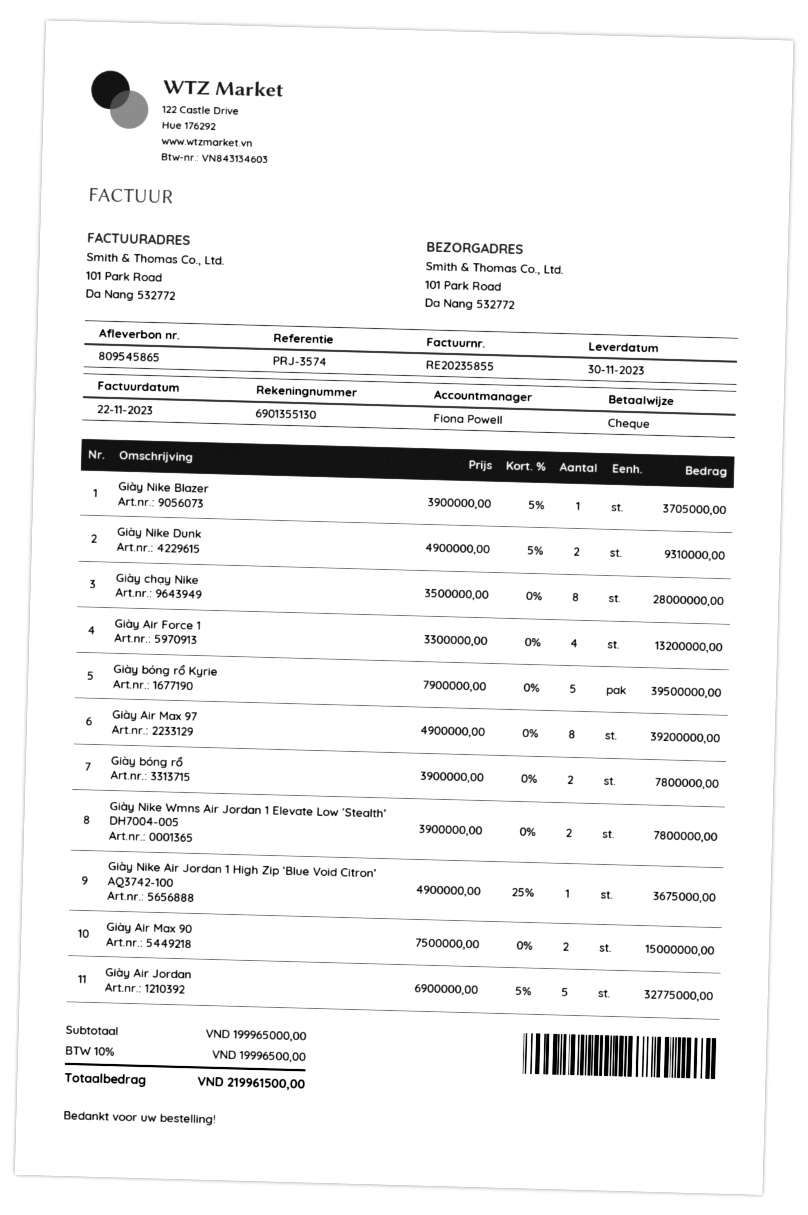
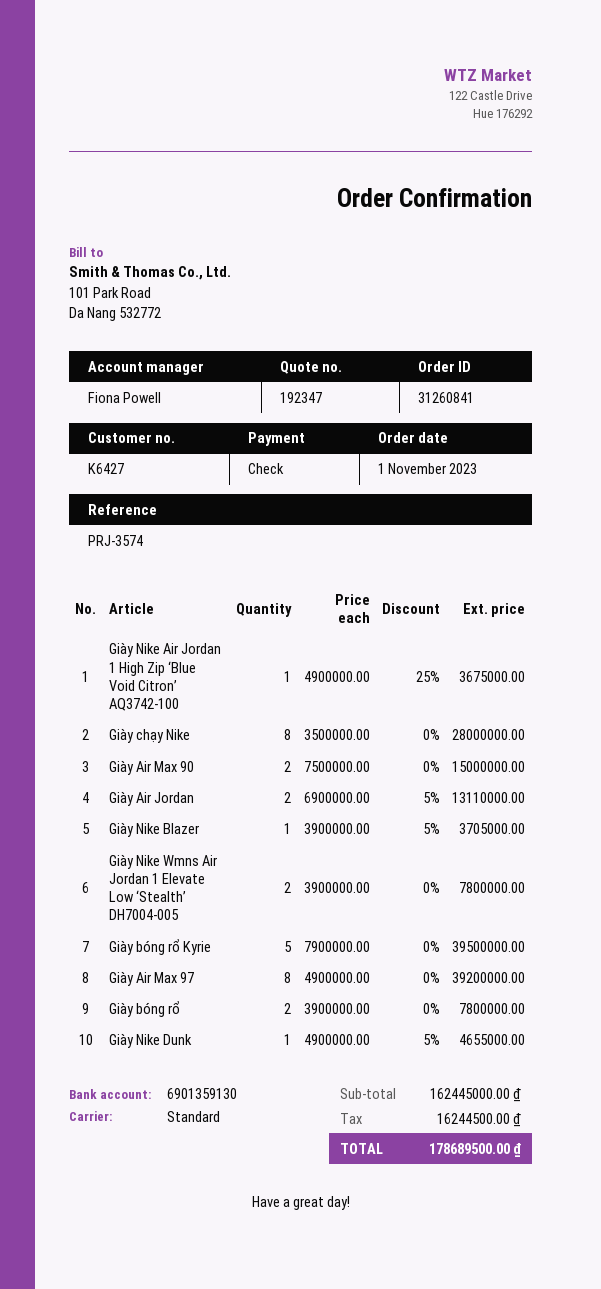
bank account: 6901355130 -> 6901359130
Giày Nike Dunk: 2 x 4900000.00 - 5% = 9310000.00 -> 1 x 4900000.00 - 5% = 4655000.00
Giày Air Force 1: 4 x 3300000.00 = 13200000.00 -> none
Giày Air Jordan: 5 x 6900000.00 - 5% = 32775000.00 -> 2 x 6900000.00 - 5% = 13110000.00
subtotal: 199965000.00 -> 162445000.00
tax: 19996500.00 -> 16244500.00
total: 219961500.00 -> 178689500.00

